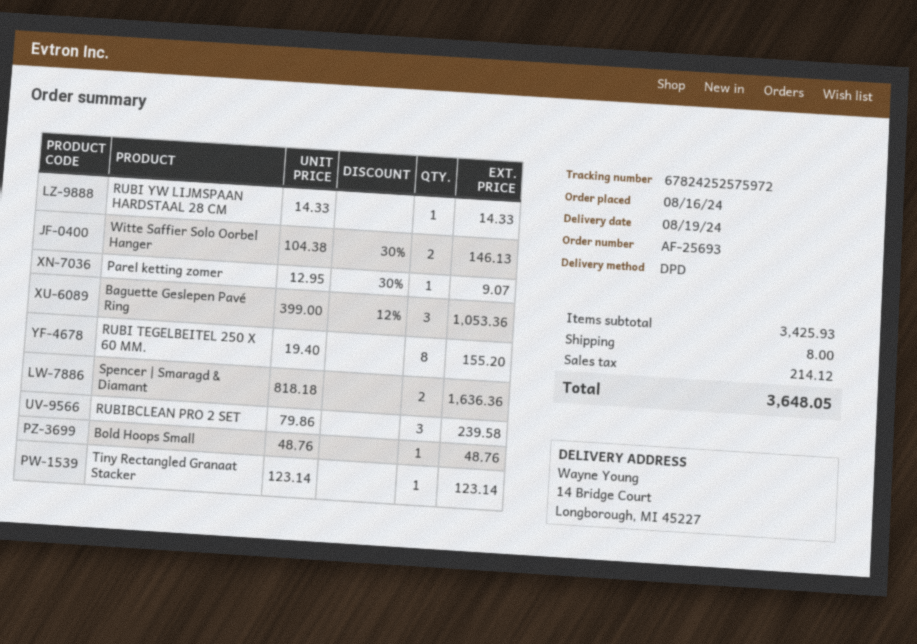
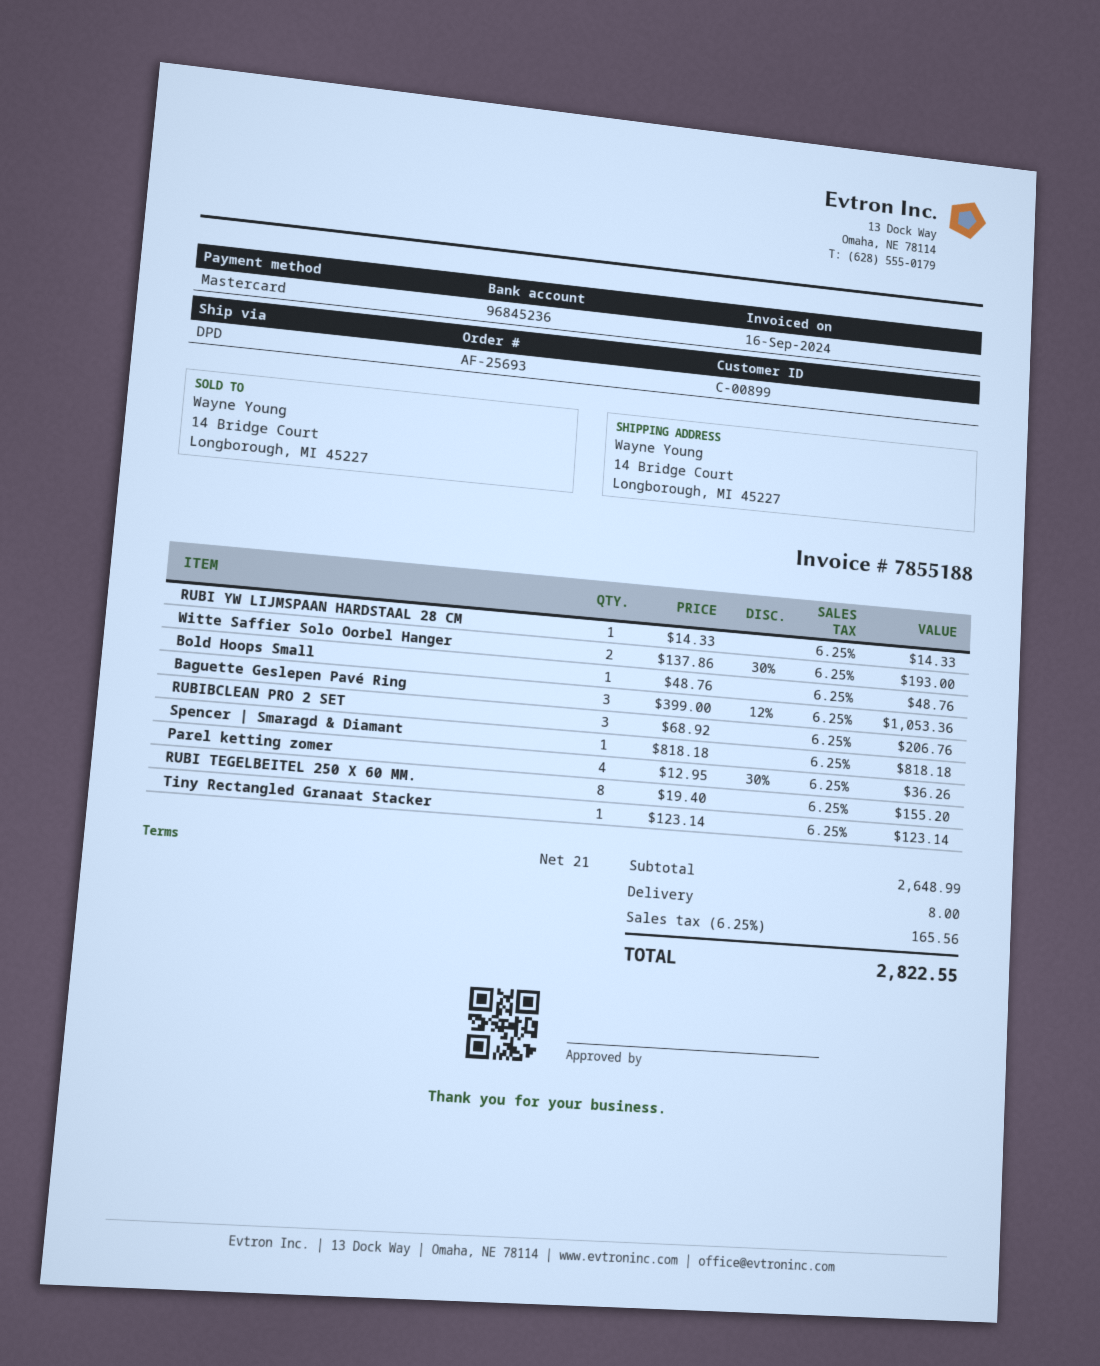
Witte Saffier Solo Oorbel Hanger: 2 x 104.38 - 30% = 146.13 -> 2 x 137.86 - 30% = 193.00
Parel ketting zomer: 1 x 12.95 - 30% = 9.07 -> 4 x 12.95 - 30% = 36.26
Spencer | Smaragd & Diamant: 2 x 818.18 = 1636.36 -> 1 x 818.18 = 818.18
RUBIBCLEAN PRO 2 SET: 3 x 79.86 = 239.58 -> 3 x 68.92 = 206.76
subtotal: 3425.93 -> 2648.99
tax: 214.12 -> 165.56
total: 3648.05 -> 2822.55

